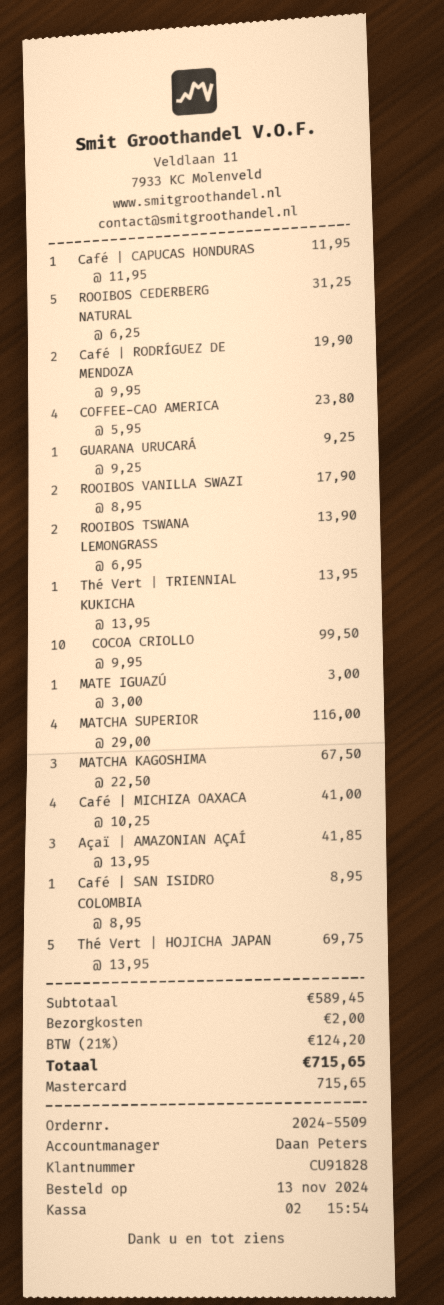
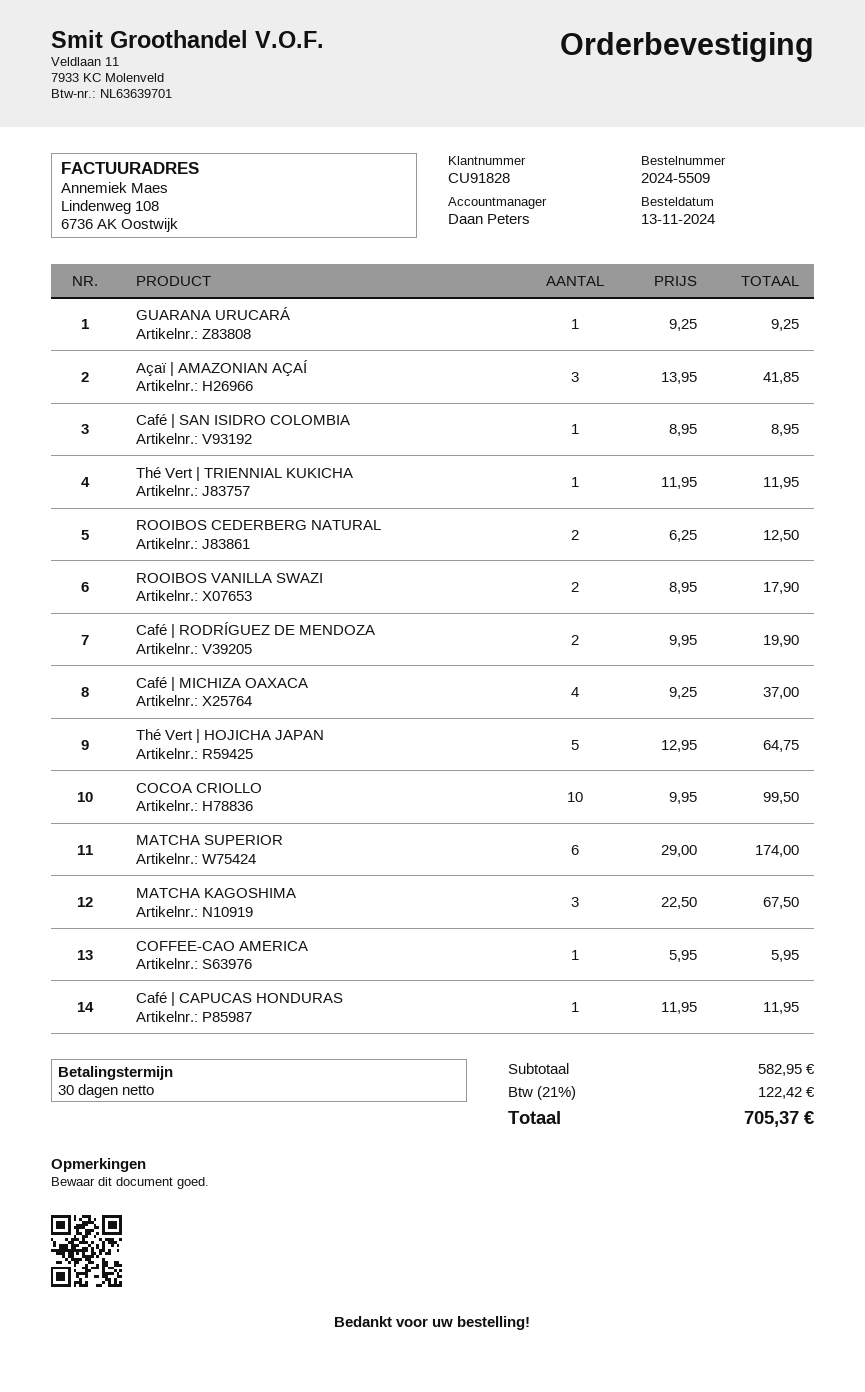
ROOIBOS CEDERBERG NATURAL: 5 x 6.25 = 31.25 -> 2 x 6.25 = 12.50
COFFEE-CAO AMERICA: 4 x 5.95 = 23.80 -> 1 x 5.95 = 5.95
ROOIBOS TSWANA LEMONGRASS: 2 x 6.95 = 13.90 -> none
Thé Vert | TRIENNIAL KUKICHA: 1 x 13.95 = 13.95 -> 1 x 11.95 = 11.95
MATE IGUAZÚ: 1 x 3.00 = 3.00 -> none
MATCHA SUPERIOR: 4 x 29.00 = 116.00 -> 6 x 29.00 = 174.00
Café | MICHIZA OAXACA: 4 x 10.25 = 41.00 -> 4 x 9.25 = 37.00
Thé Vert | HOJICHA JAPAN: 5 x 13.95 = 69.75 -> 5 x 12.95 = 64.75
subtotal: 589.45 -> 582.95
shipping: 2.00 -> none
tax: 21% = 124.20 -> 21% = 122.42
total: 715.65 -> 705.37

